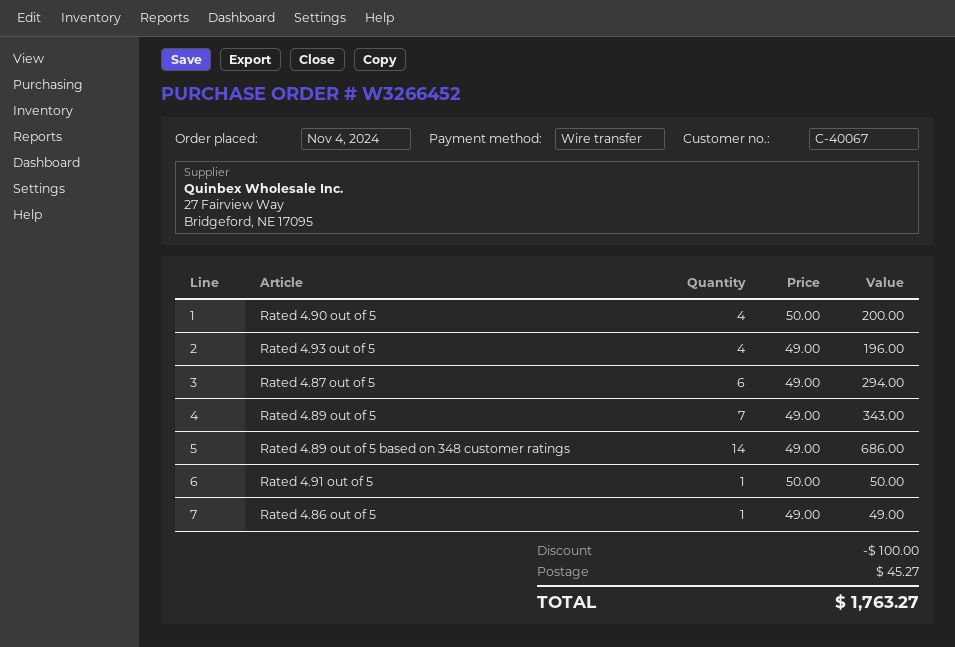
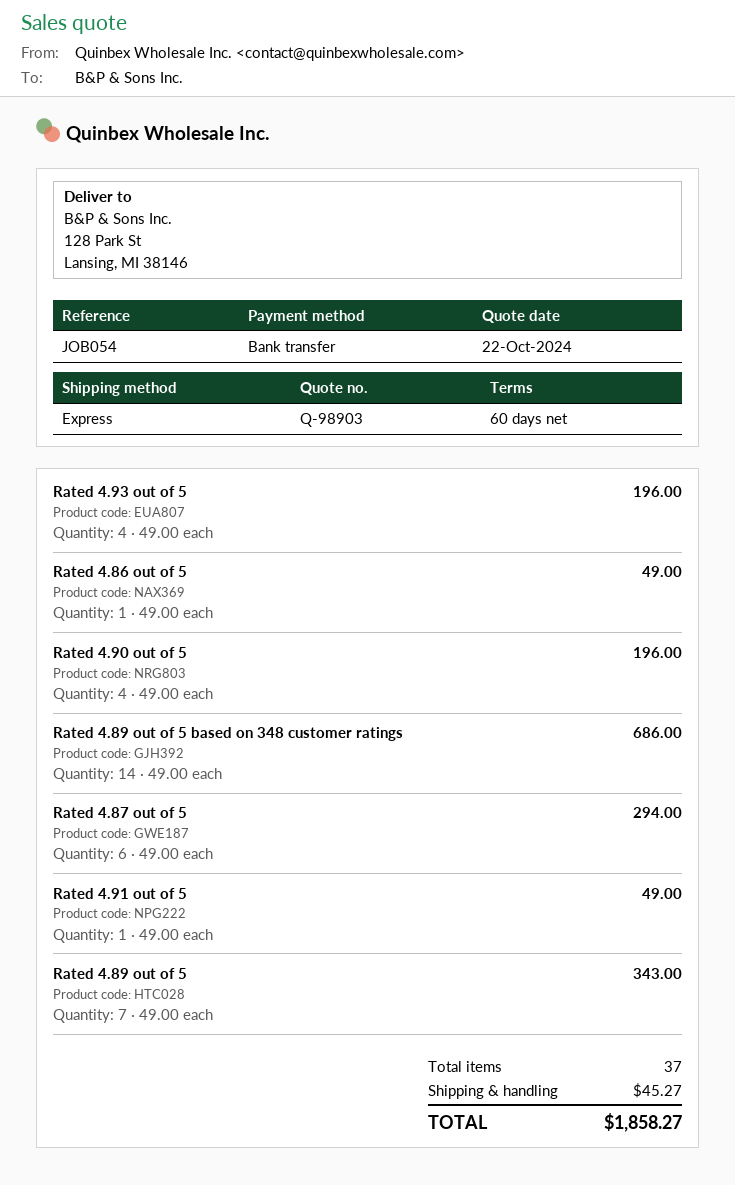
Rated 4.90 out of 5: 4 x 50.00 = 200.00 -> 4 x 49.00 = 196.00
Rated 4.91 out of 5: 1 x 50.00 = 50.00 -> 1 x 49.00 = 49.00
discount: 100.00 -> none
total: 1763.27 -> 1858.27

